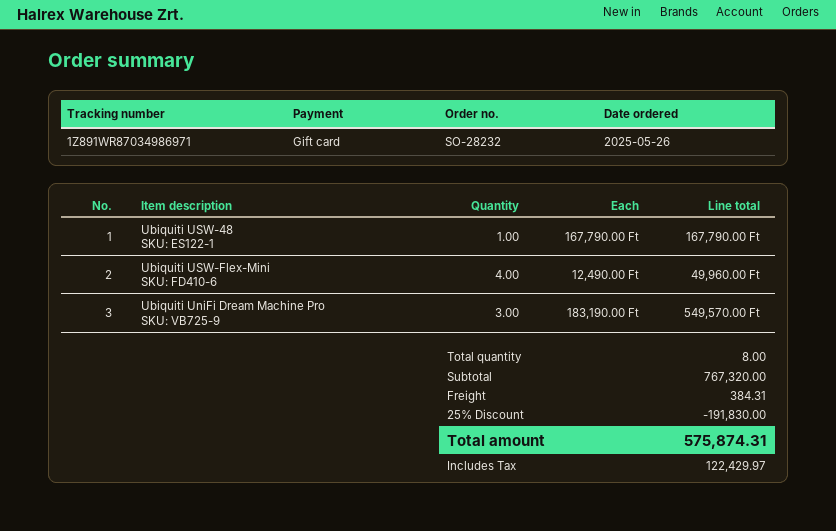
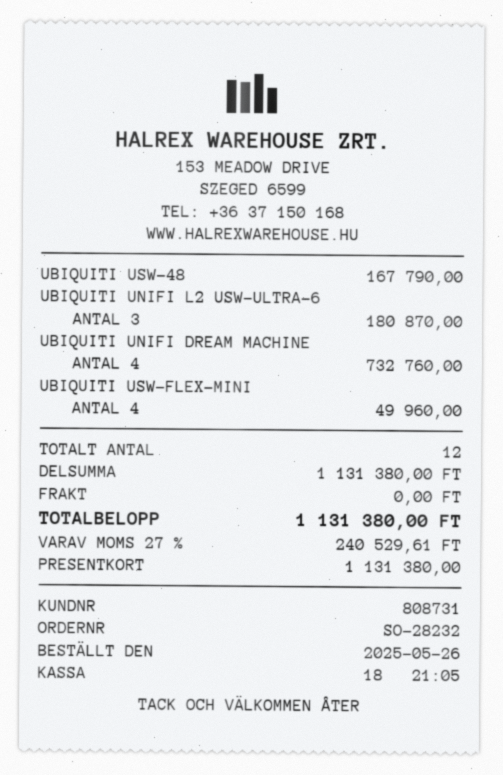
Ubiquiti UniFi Dream Machine Pro: 3 for 549570.00 -> 4 for 732760.00
UBIQUITI UNIFI L2 USW-ULTRA-6: none -> 3 for 180870.00
total quantity: 8 -> 12
subtotal: 767320.00 -> 1131380.00
discount: 25% = 191830.00 -> none
shipping: 384.31 -> 0.00
tax: 122429.97 -> 240529.61
total: 575874.31 -> 1131380.00

